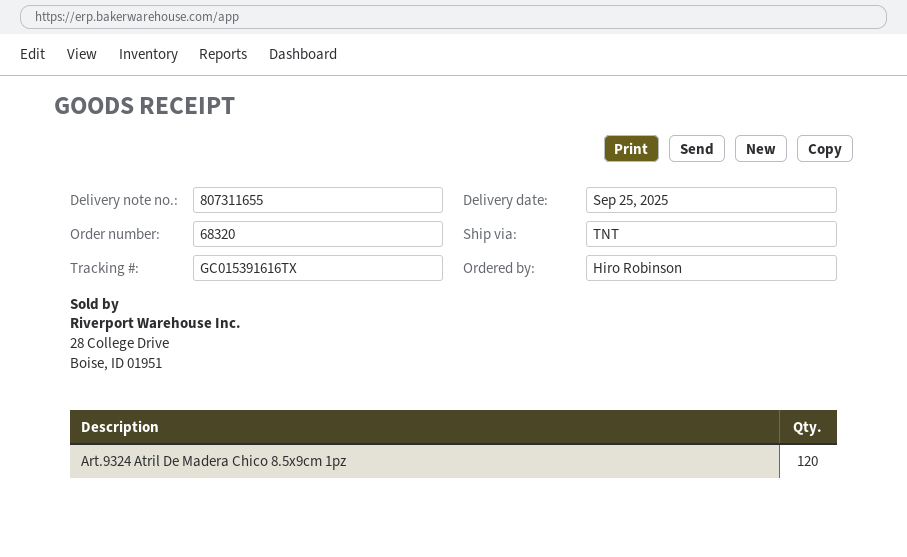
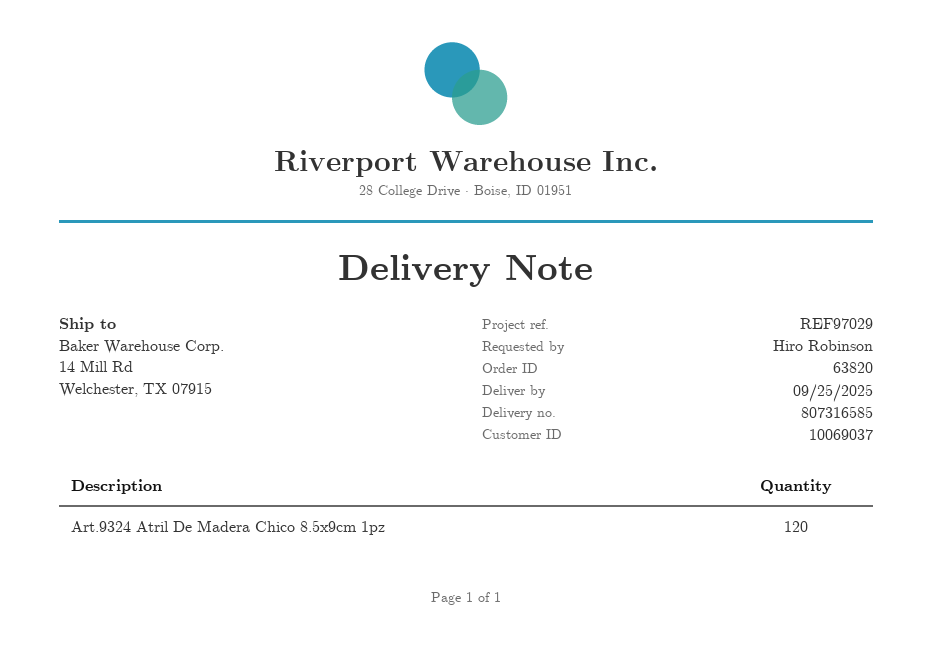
order number: 68320 -> 63820
delivery note number: 807311655 -> 807316585

